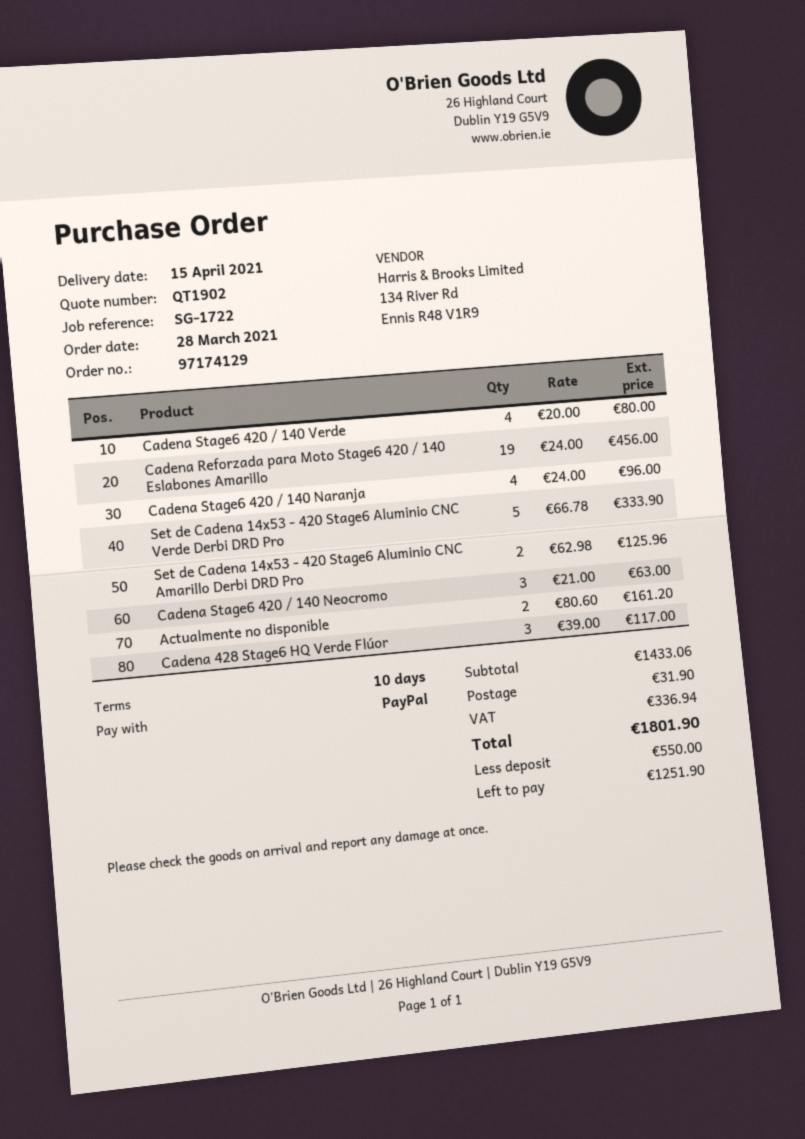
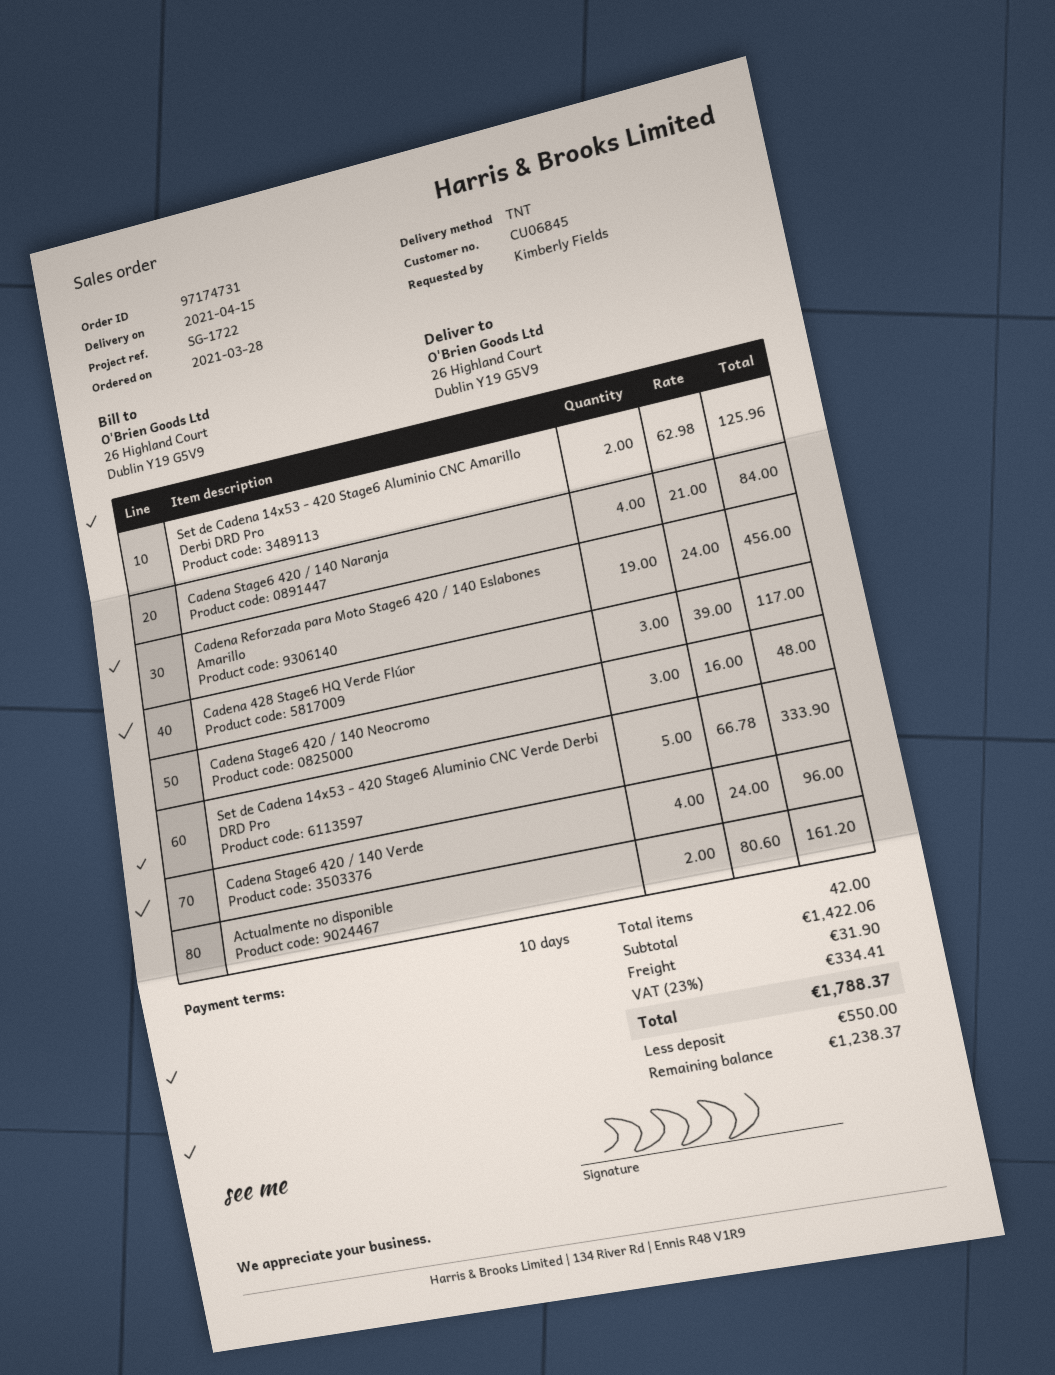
order number: 97174129 -> 97174731
Cadena Stage6 420 / 140 Verde: 4 x 20.00 = 80.00 -> 4 x 24.00 = 96.00
Cadena Stage6 420 / 140 Naranja: 4 x 24.00 = 96.00 -> 4 x 21.00 = 84.00
Cadena Stage6 420 / 140 Neocromo: 3 x 21.00 = 63.00 -> 3 x 16.00 = 48.00
subtotal: 1433.06 -> 1422.06
tax: 336.94 -> 334.41
total: 1801.90 -> 1788.37
balance: 1251.90 -> 1238.37

